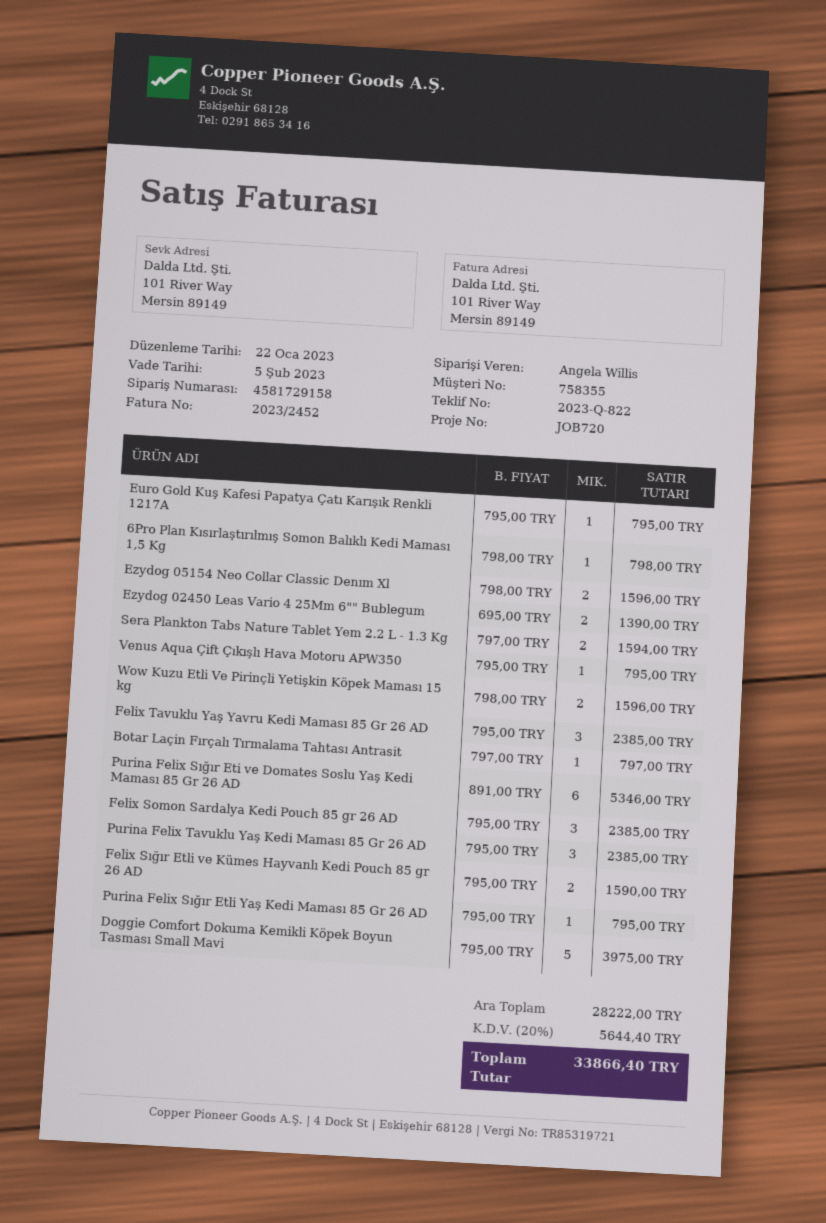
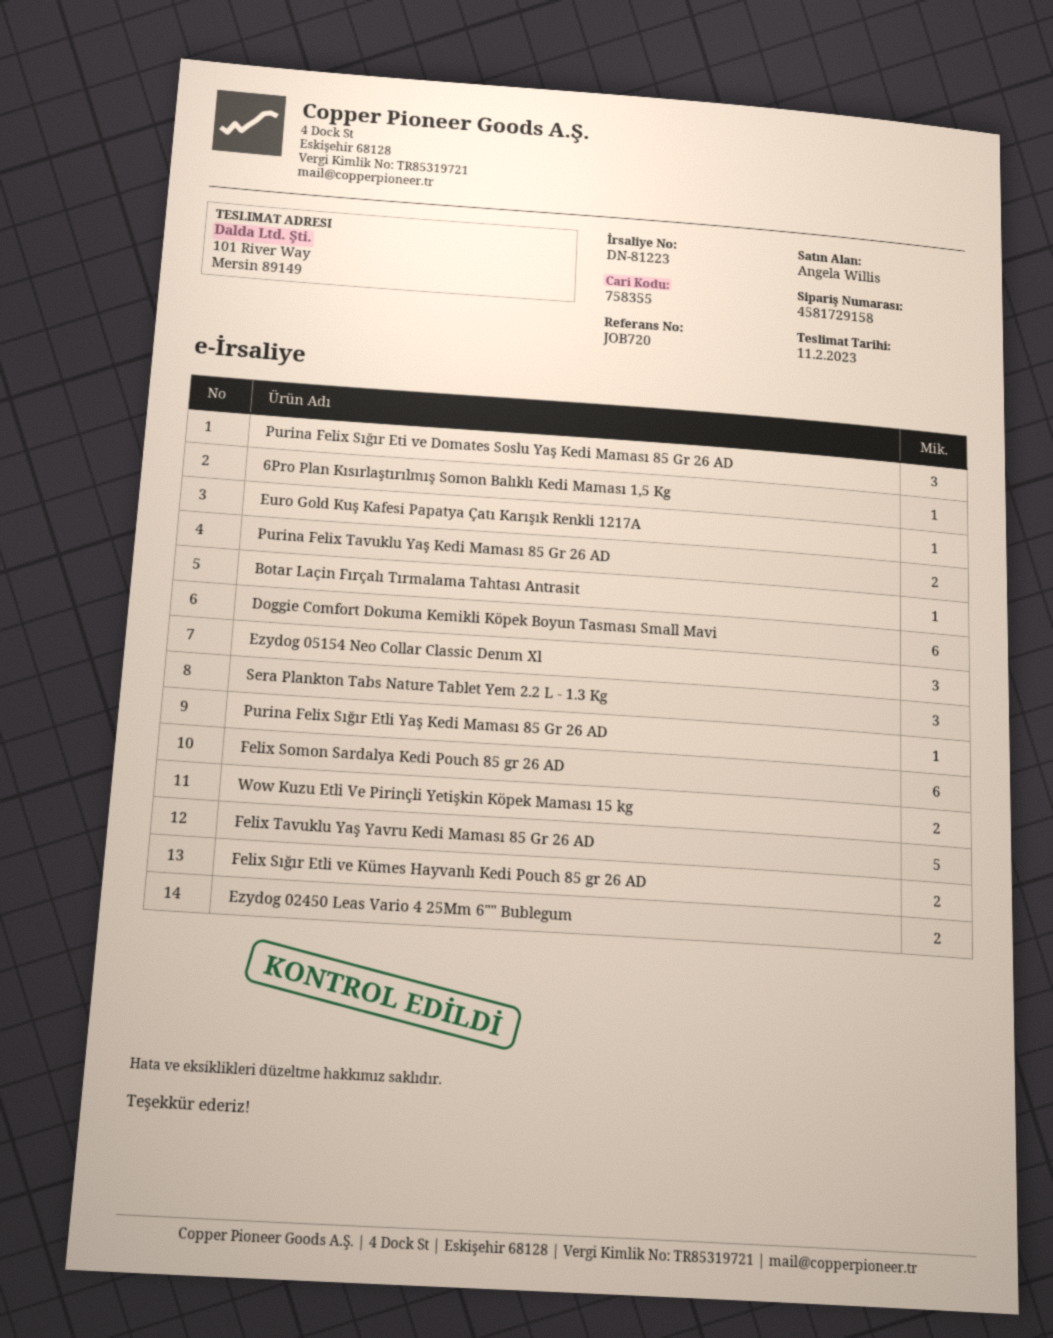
Ezydog 05154 Neo Collar Classic Denım Xl: 2 -> 3
Sera Plankton Tabs Nature Tablet Yem 2.2 L - 1.3 Kg: 2 -> 3
Venus Aqua Çift Çıkışlı Hava Motoru APW350: 1 -> none
Felix Tavuklu Yaş Yavru Kedi Maması 85 Gr 26 AD: 3 -> 5
Purina Felix Sığır Eti ve Domates Soslu Yaş Kedi Maması 85 Gr 26 AD: 6 -> 3
Felix Somon Sardalya Kedi Pouch 85 gr 26 AD: 3 -> 6
Purina Felix Tavuklu Yaş Kedi Maması 85 Gr 26 AD: 3 -> 2
Doggie Comfort Dokuma Kemikli Köpek Boyun Tasması Small Mavi: 5 -> 6

